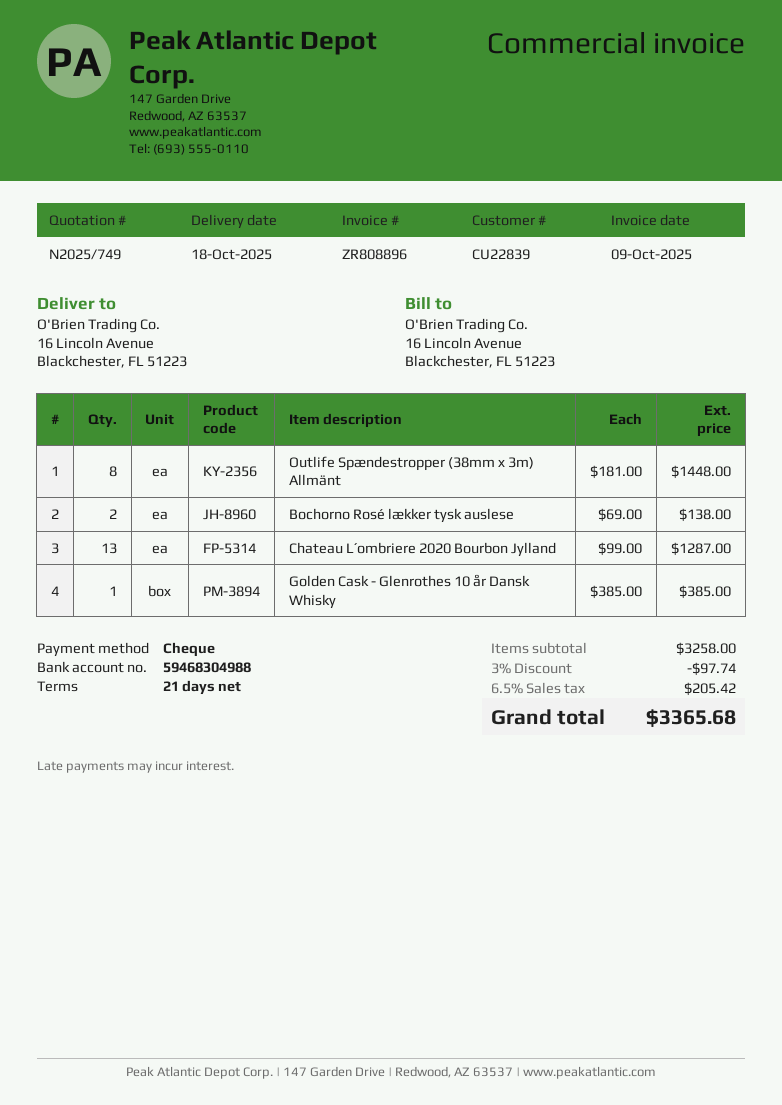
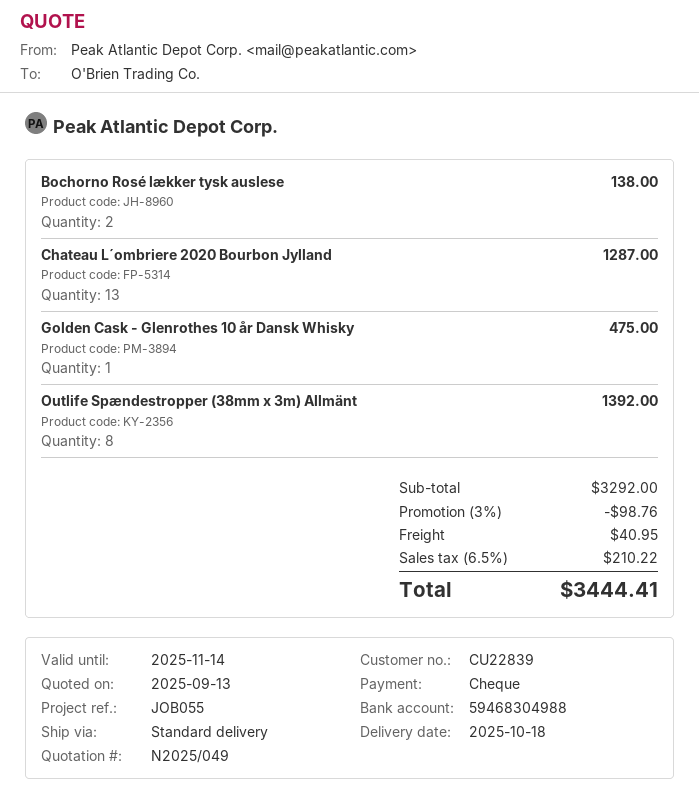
quote number: N2025/749 -> N2025/049
Outlife Spændestropper (38mm x 3m) Allmänt: 8 for 1448.00 -> 8 for 1392.00
Golden Cask - Glenrothes 10 år Dansk Whisky: 1 for 385.00 -> 1 for 475.00
subtotal: 3258.00 -> 3292.00
discount: 3% = 97.74 -> 3% = 98.76
shipping: none -> 40.95
tax: 6.5% = 205.42 -> 6.5% = 210.22
total: 3365.68 -> 3444.41

